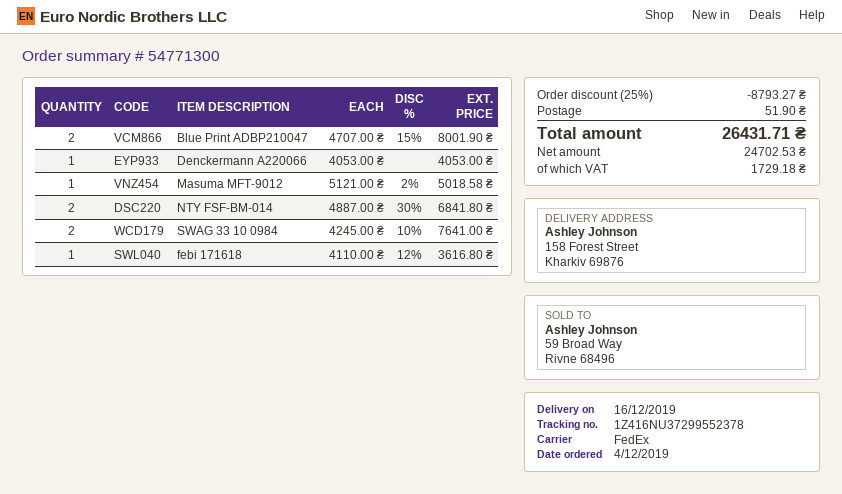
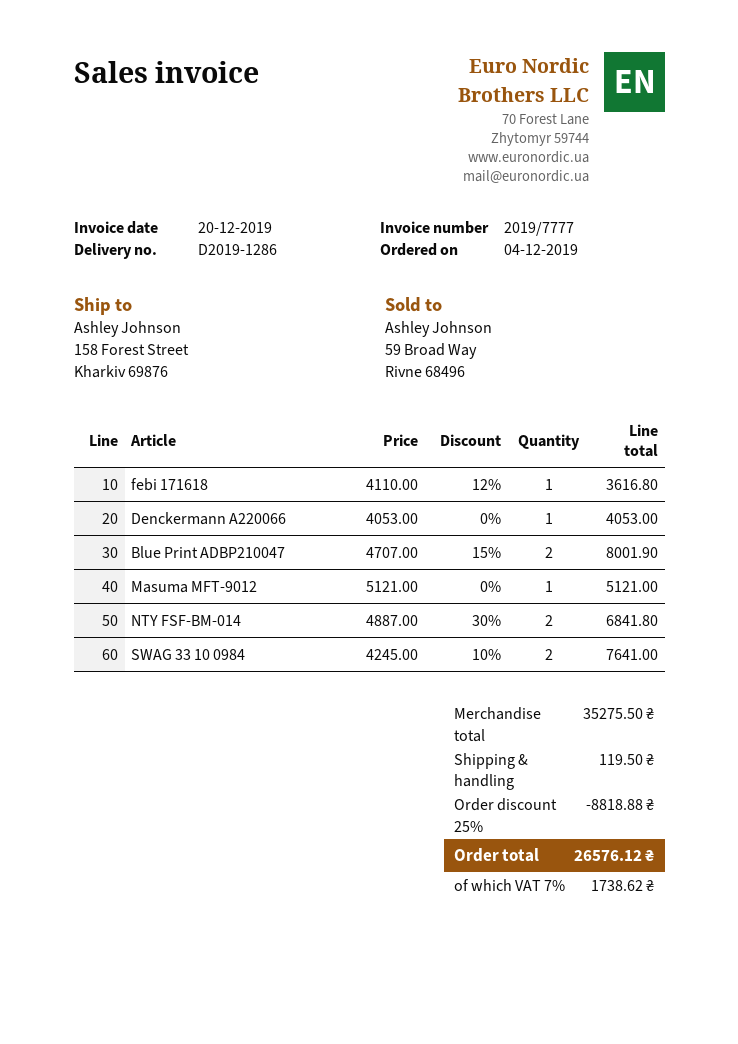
Masuma MFT-9012: 1 x 5121.00 - 2% = 5018.58 -> 1 x 5121.00 = 5121.00
discount: 25% = 8793.27 -> 25% = 8818.88
shipping: 51.90 -> 119.50
tax: 1729.18 -> 1738.62
total: 26431.71 -> 26576.12

